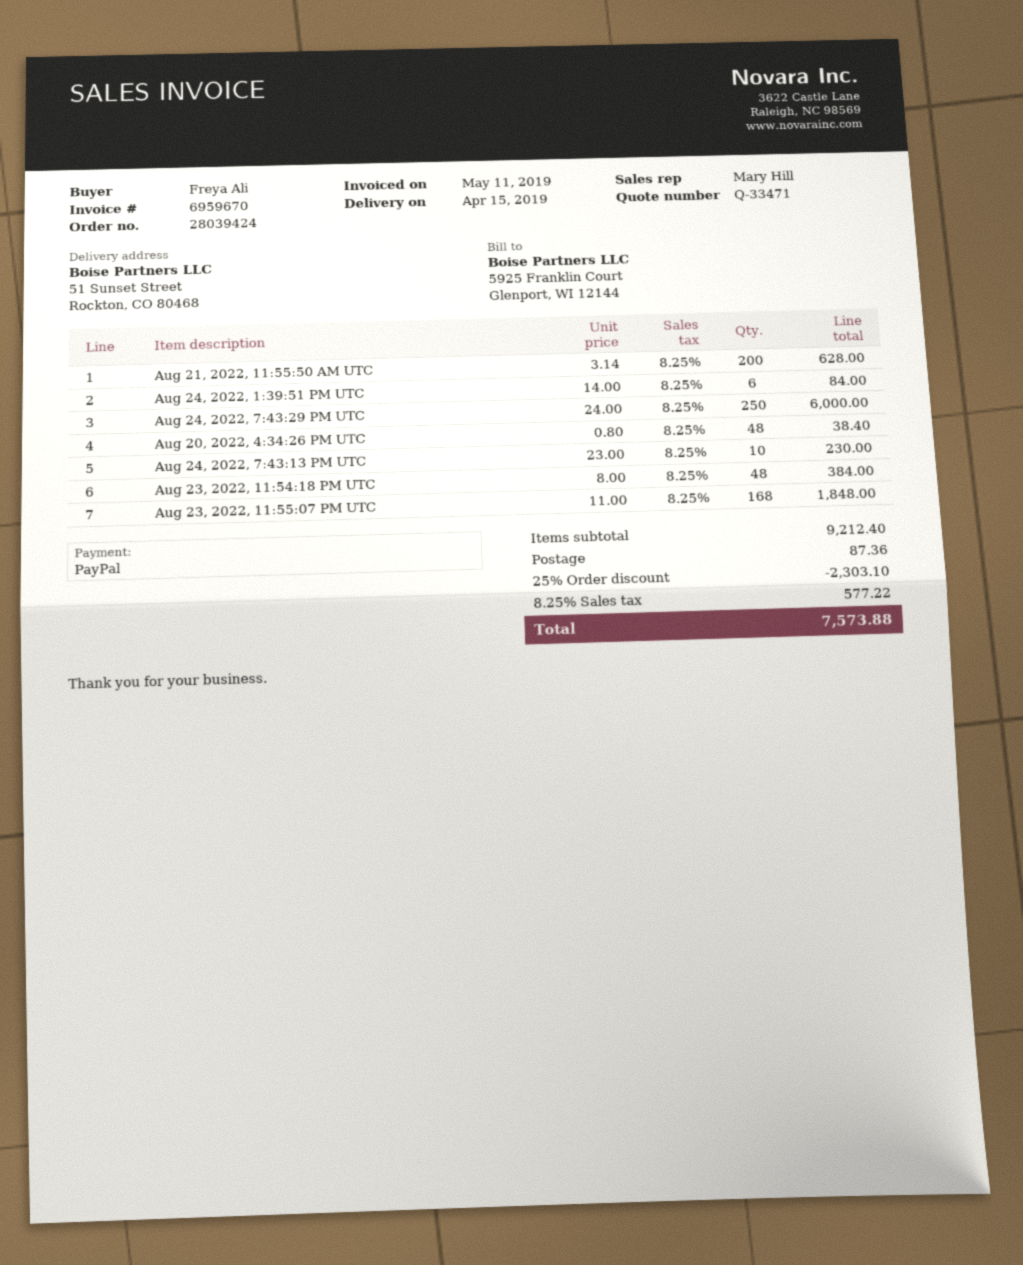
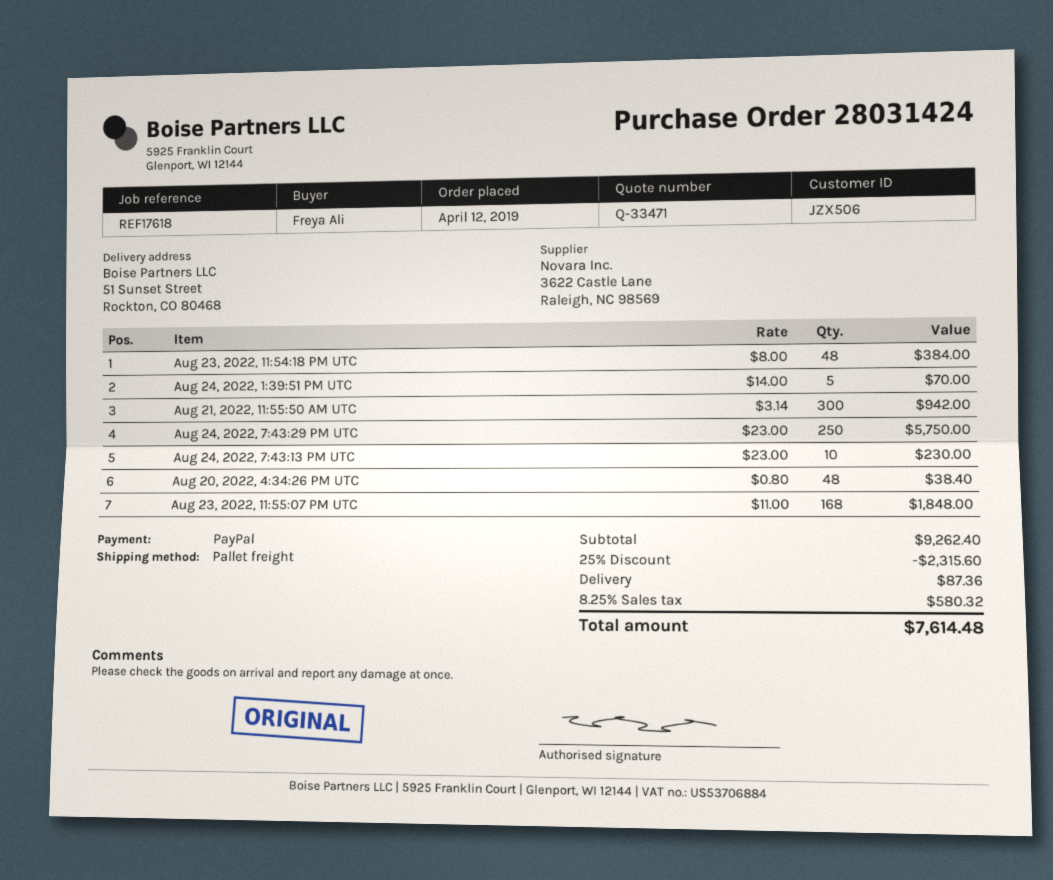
order number: 28039424 -> 28031424
Aug 21, 2022, 11:55:50 AM UTC: 200 x 3.14 = 628.00 -> 300 x 3.14 = 942.00
Aug 24, 2022, 1:39:51 PM UTC: 6 x 14.00 = 84.00 -> 5 x 14.00 = 70.00
Aug 24, 2022, 7:43:29 PM UTC: 250 x 24.00 = 6000.00 -> 250 x 23.00 = 5750.00
subtotal: 9212.40 -> 9262.40
discount: 25% = 2303.10 -> 25% = 2315.60
tax: 8.25% = 577.22 -> 8.25% = 580.32
total: 7573.88 -> 7614.48

